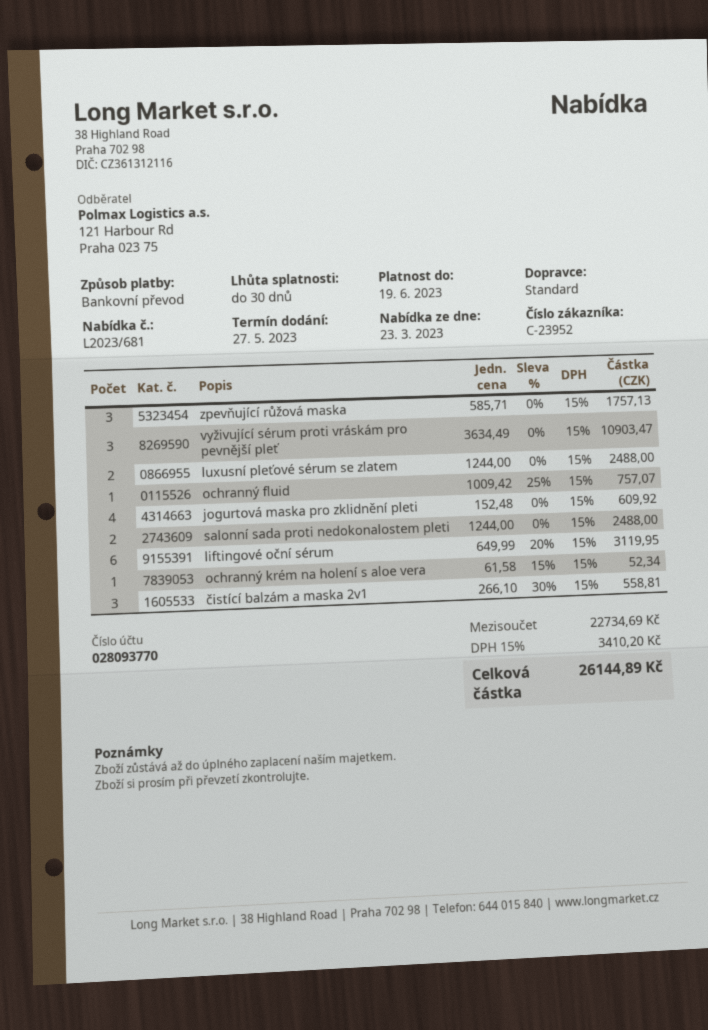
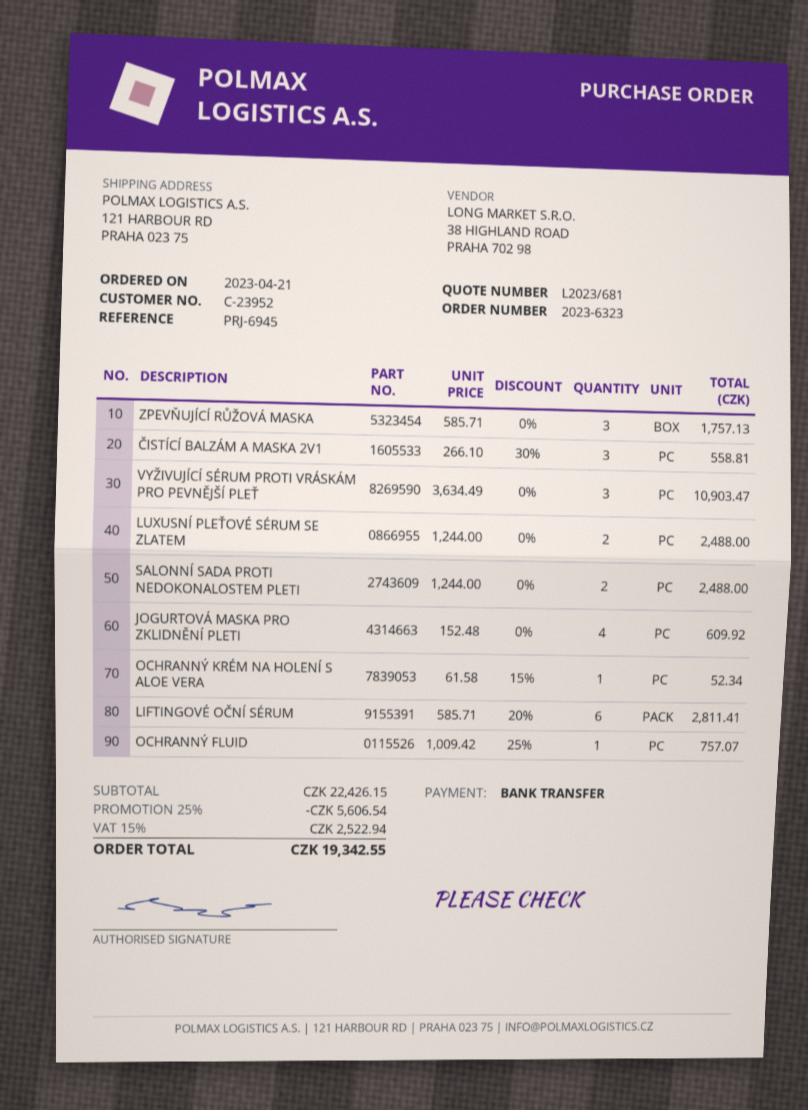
liftingové oční sérum: 6 x 649.99 - 20% = 3119.95 -> 6 x 585.71 - 20% = 2811.41
subtotal: 22734.69 -> 22426.15
discount: none -> 25% = 5606.54
tax: 15% = 3410.20 -> 15% = 2522.94
total: 26144.89 -> 19342.55

